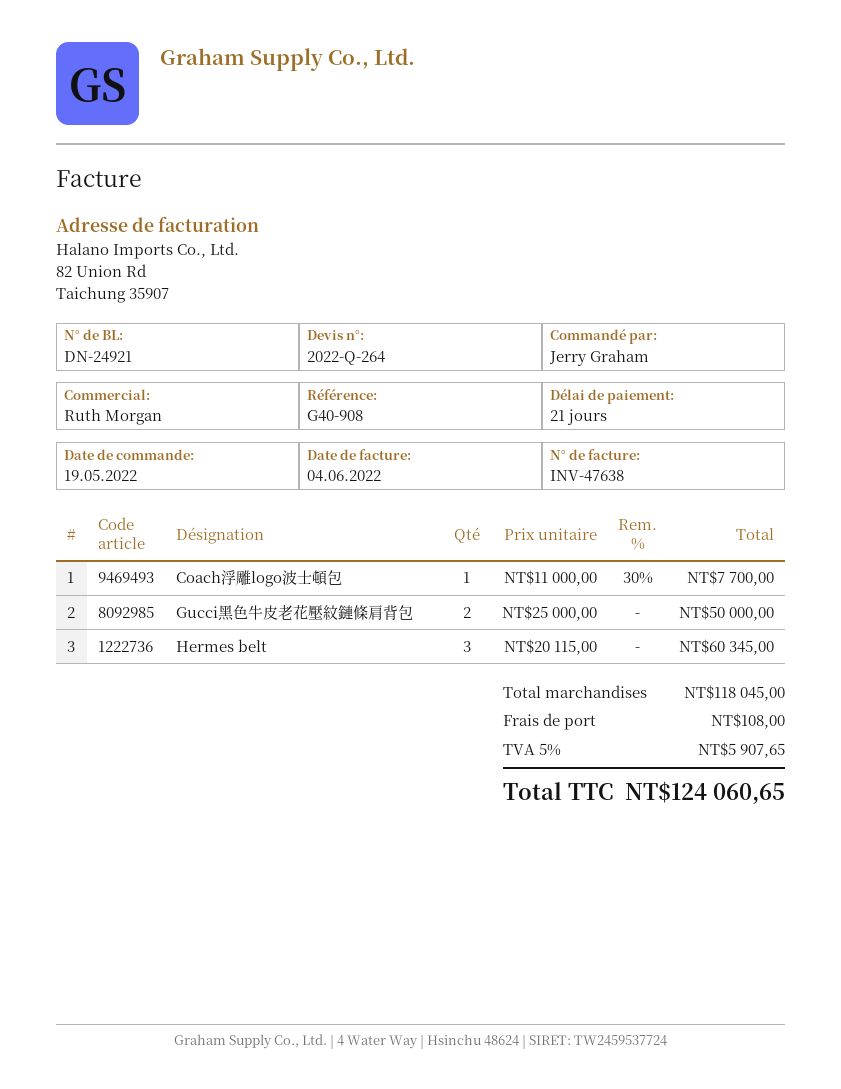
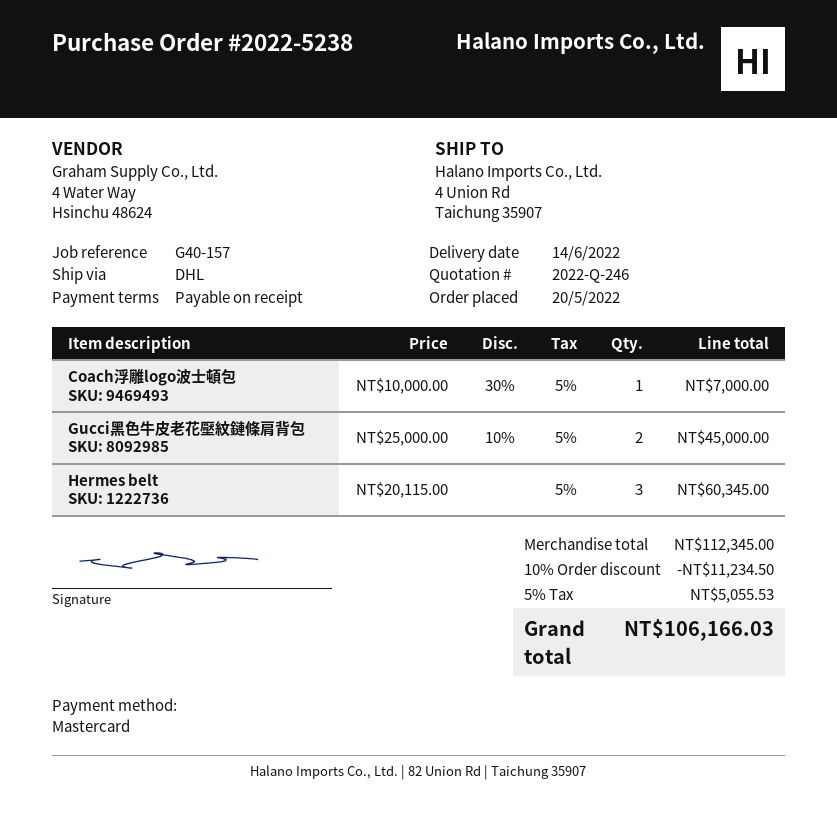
quote number: 2022-Q-264 -> 2022-Q-246
order date: 2022-05-19 -> 2022-05-20
payment terms: 21 days -> on receipt
reference: G40-908 -> G40-157
Coach浮雕logo波士頓包: 1 x 11000.00 - 30% = 7700.00 -> 1 x 10000.00 - 30% = 7000.00
Gucci黑色牛皮老花壓紋鏈條肩背包: 2 x 25000.00 = 50000.00 -> 2 x 25000.00 - 10% = 45000.00
subtotal: 118045.00 -> 112345.00
discount: none -> 10% = 11234.50
shipping: 108.00 -> none
tax: 5% = 5907.65 -> 5% = 5055.53
total: 124060.65 -> 106166.03

